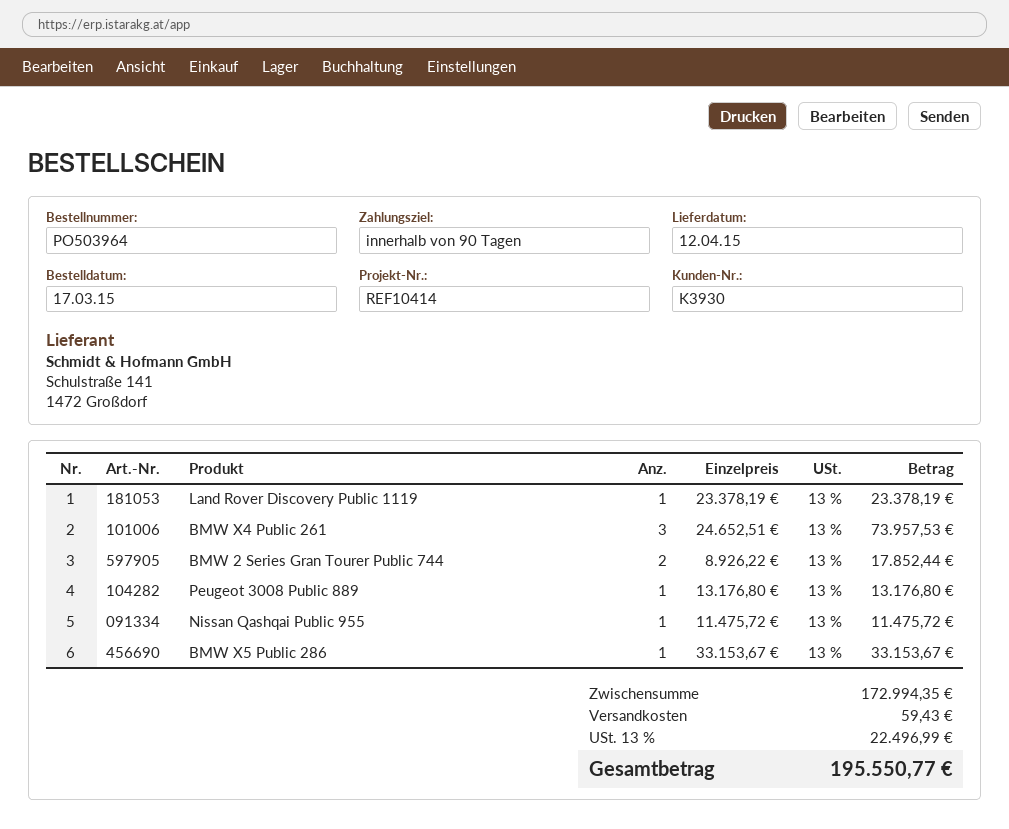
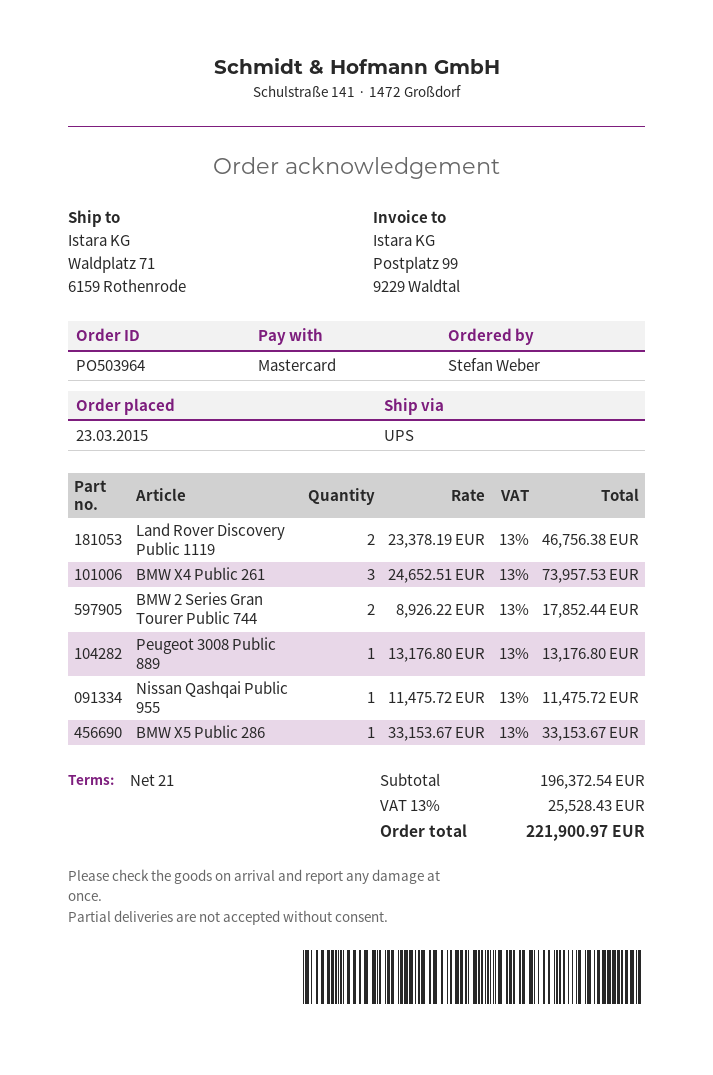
order date: 2015-03-17 -> 2015-03-23
payment terms: 90 days -> 21 days
Land Rover Discovery Public 1119: 1 x 23378.19 = 23378.19 -> 2 x 23378.19 = 46756.38
subtotal: 172994.35 -> 196372.54
shipping: 59.43 -> none
tax: 13% = 22496.99 -> 13% = 25528.43
total: 195550.77 -> 221900.97

